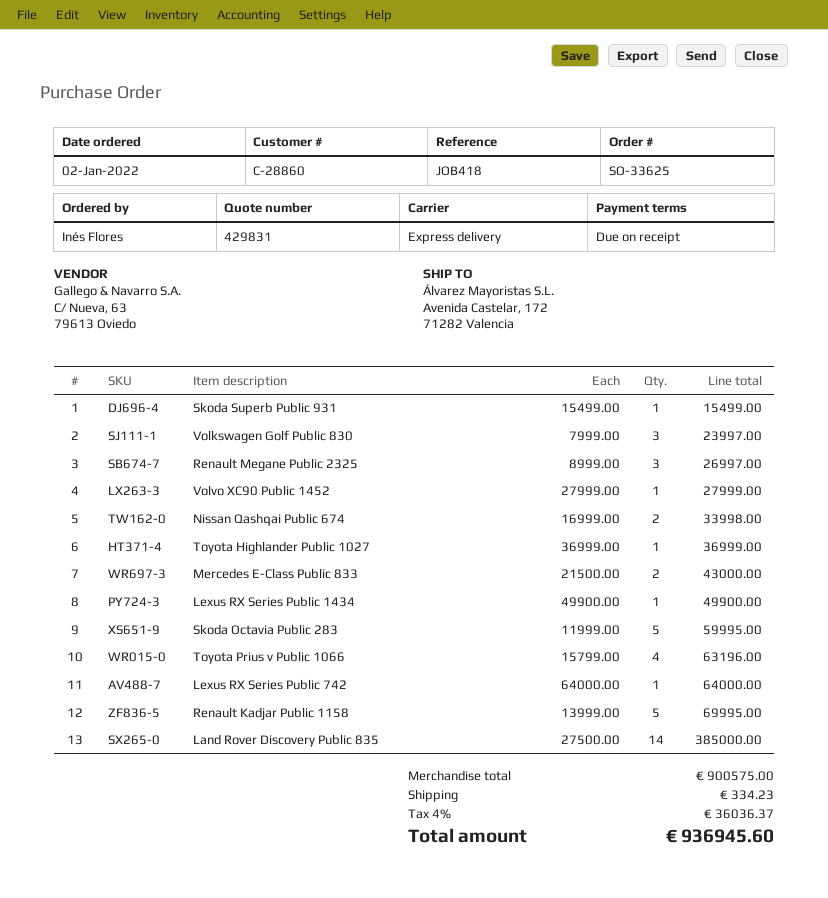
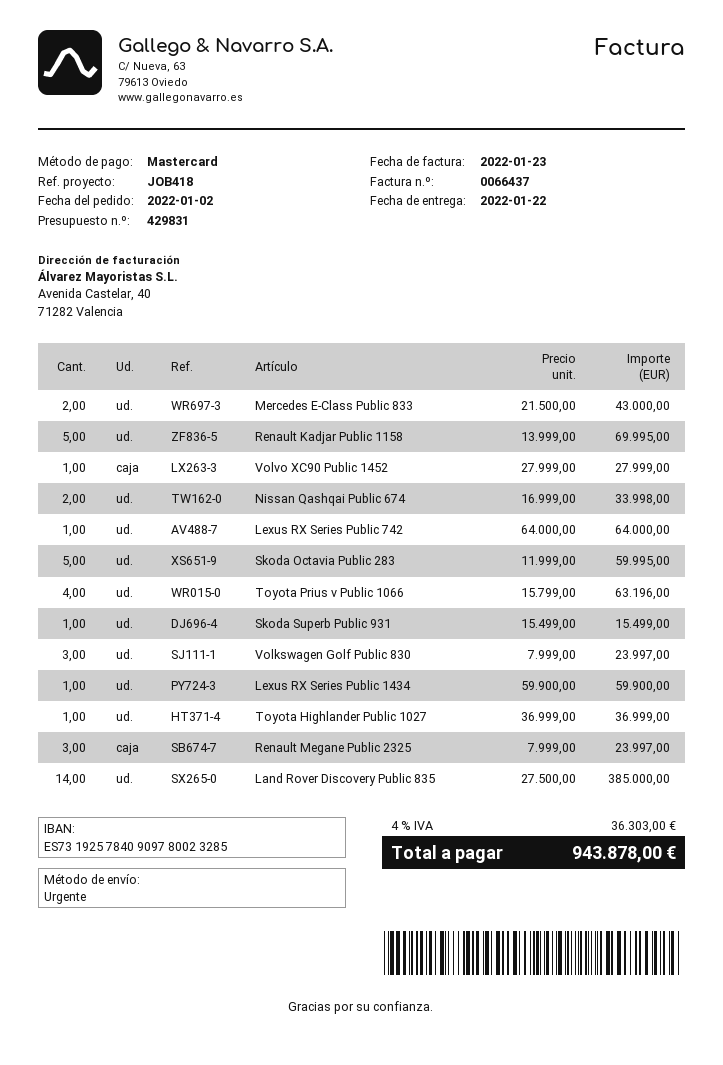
Renault Megane Public 2325: 3 x 8999.00 = 26997.00 -> 3 x 7999.00 = 23997.00
Lexus RX Series Public 1434: 1 x 49900.00 = 49900.00 -> 1 x 59900.00 = 59900.00
shipping: 334.23 -> none
tax: 4% = 36036.37 -> 4% = 36303.00
total: 936945.60 -> 943878.00

